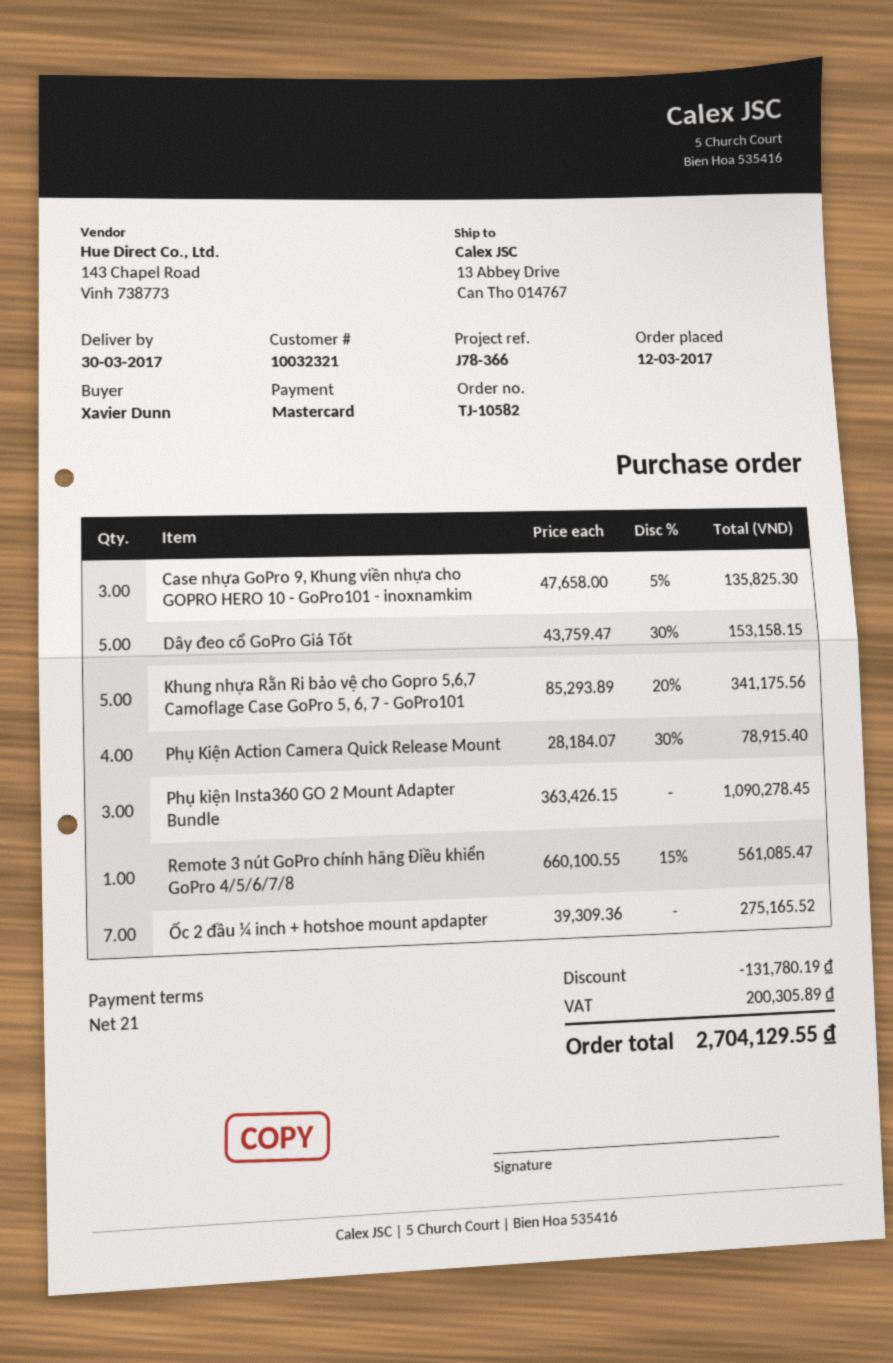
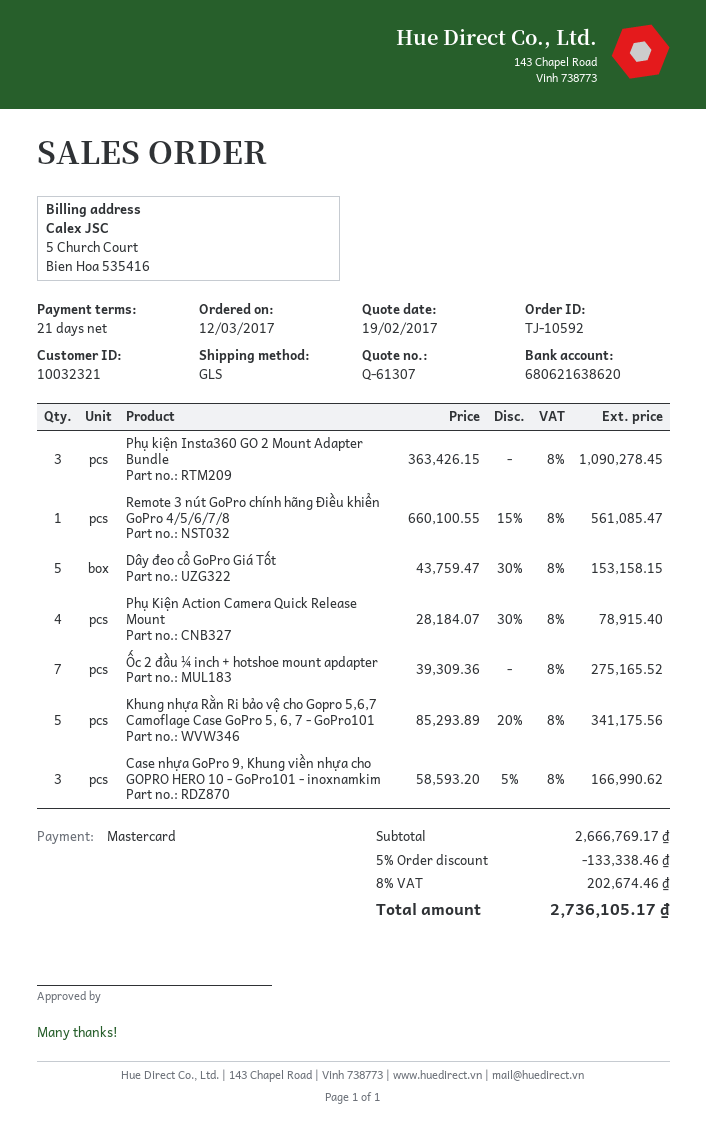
order number: TJ-10582 -> TJ-10592
Case nhựa GoPro 9, Khung viền nhựa cho GOPRO HERO 10 - GoPro101 - inoxnamkim: 3 x 47658.00 - 5% = 135825.30 -> 3 x 58593.20 - 5% = 166990.62
discount: 131780.19 -> 133338.46
tax: 200305.89 -> 202674.46
total: 2704129.55 -> 2736105.17

